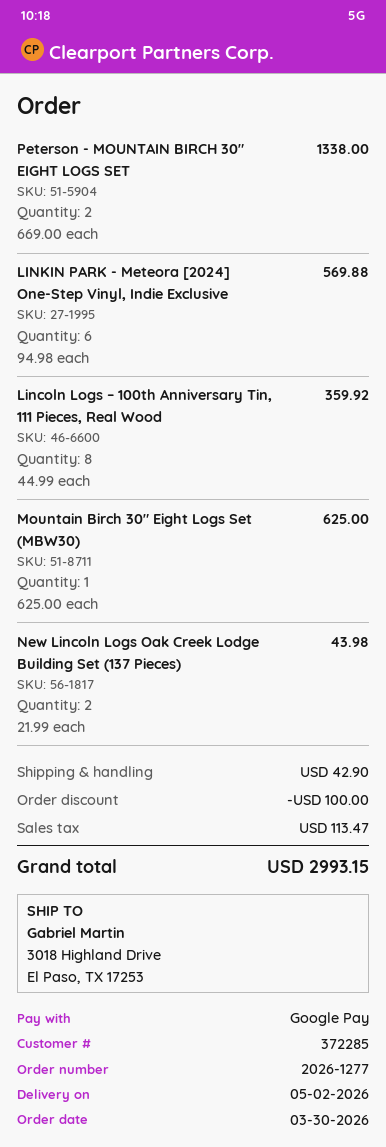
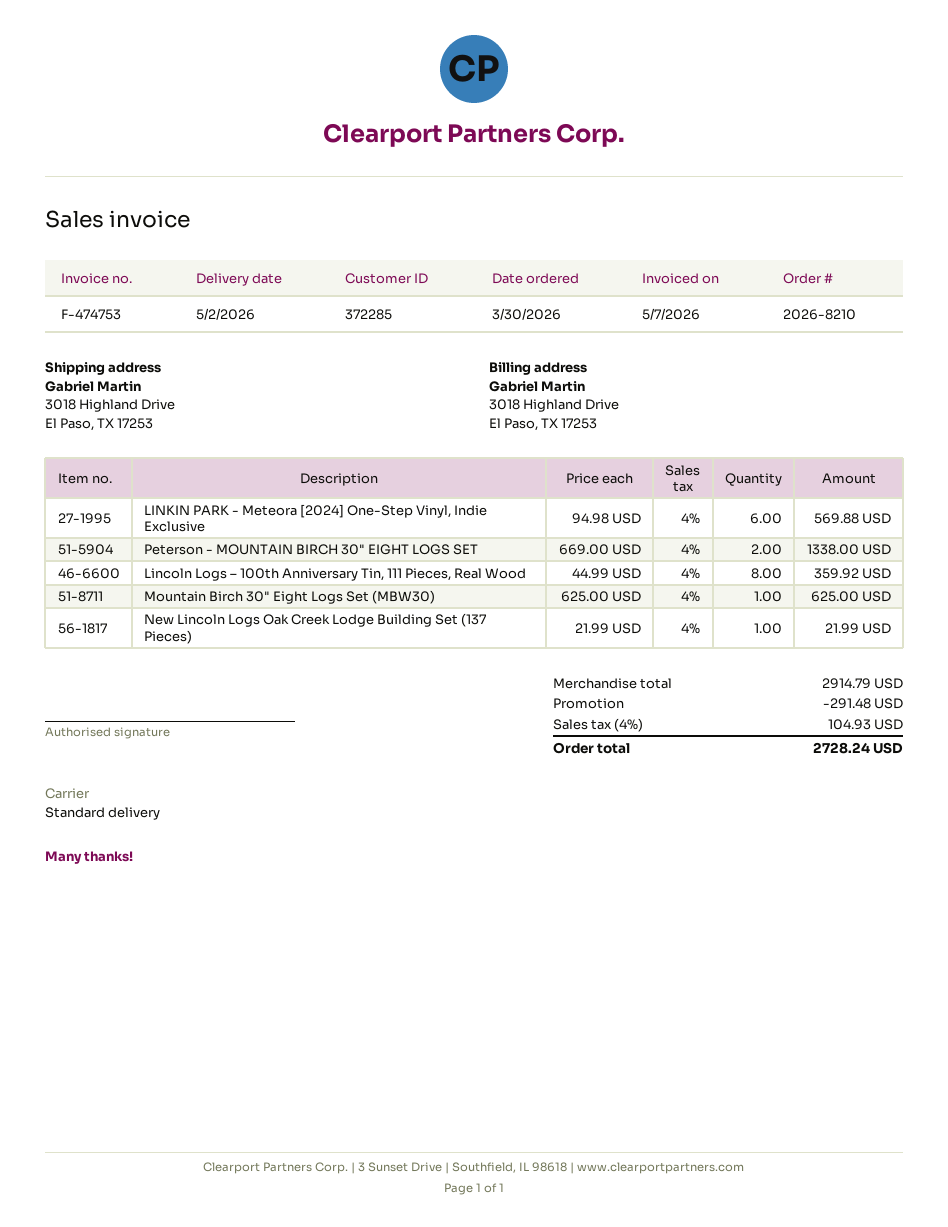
order number: 2026-1277 -> 2026-8210
New Lincoln Logs Oak Creek Lodge Building Set (137 Pieces): 2 x 21.99 = 43.98 -> 1 x 21.99 = 21.99
discount: 100.00 -> 291.48
shipping: 42.90 -> none
tax: 113.47 -> 104.93
total: 2993.15 -> 2728.24

